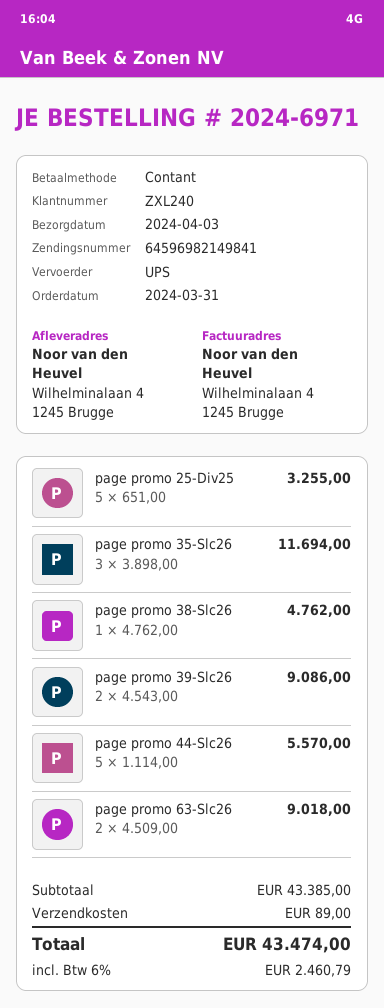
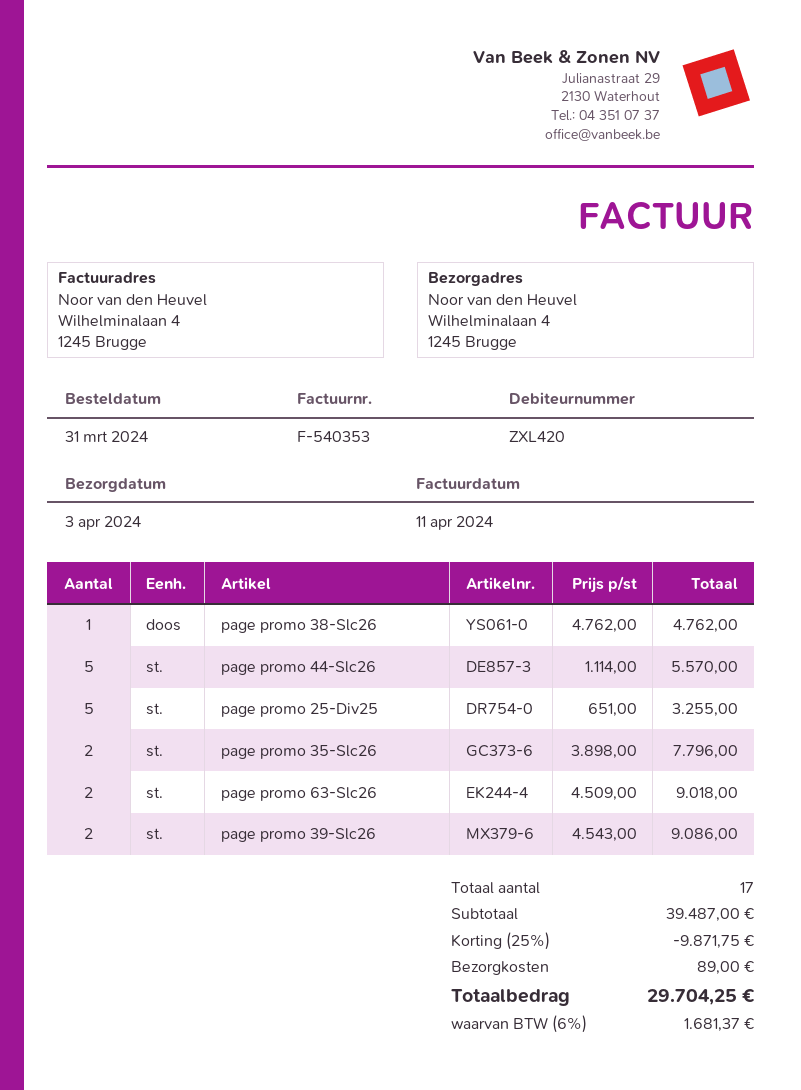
customer number: ZXL240 -> ZXL420
page promo 35-Slc26: 3 x 3898.00 = 11694.00 -> 2 x 3898.00 = 7796.00
subtotal: 43385.00 -> 39487.00
discount: none -> 25% = 9871.75
tax: 6% = 2460.79 -> 6% = 1681.37
total: 43474.00 -> 29704.25

